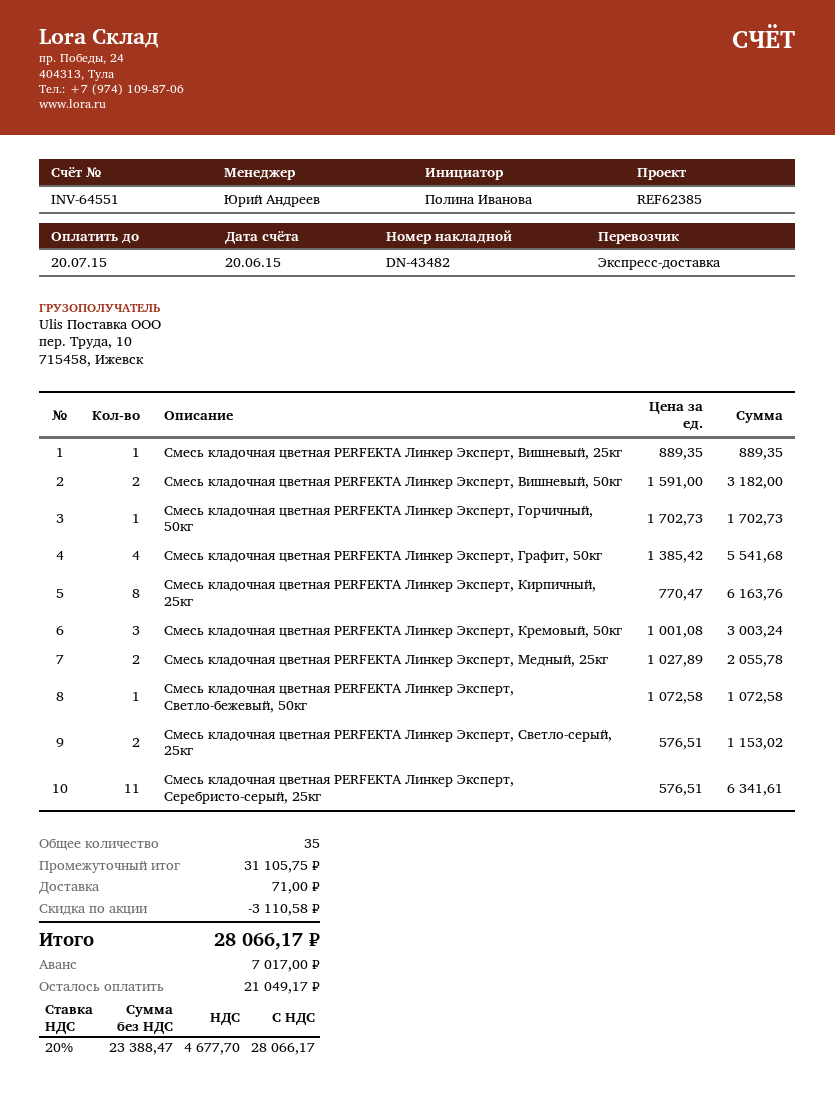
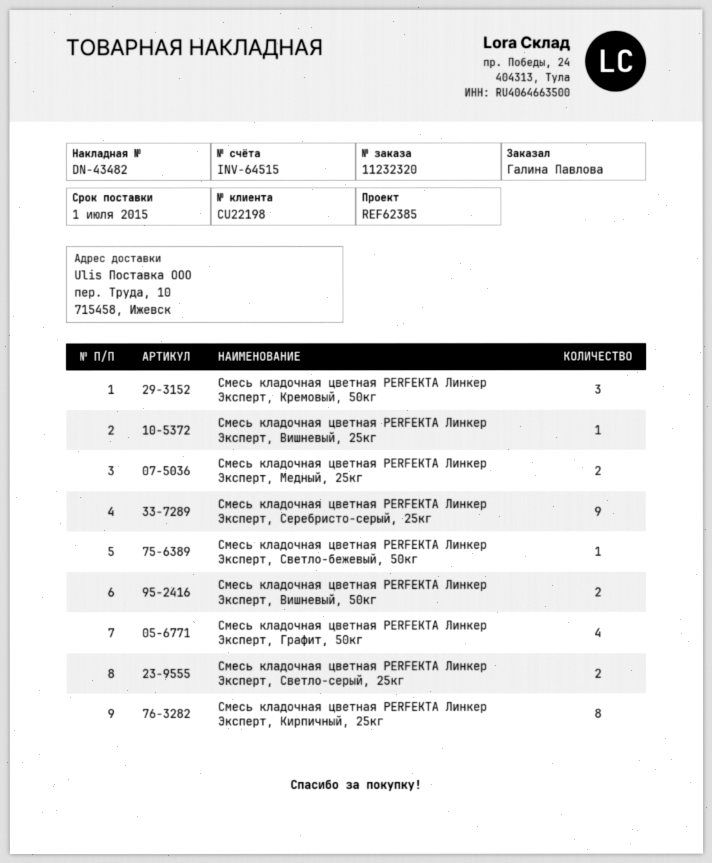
invoice number: INV-64551 -> INV-64515
ordered by: Полина Иванова -> Галина Павлова
Смесь кладочная цветная PERFEKTA Линкер Эксперт, Горчичный, 50кг: 1 -> none
Смесь кладочная цветная PERFEKTA Линкер Эксперт, Серебристо-серый, 25кг: 11 -> 9

